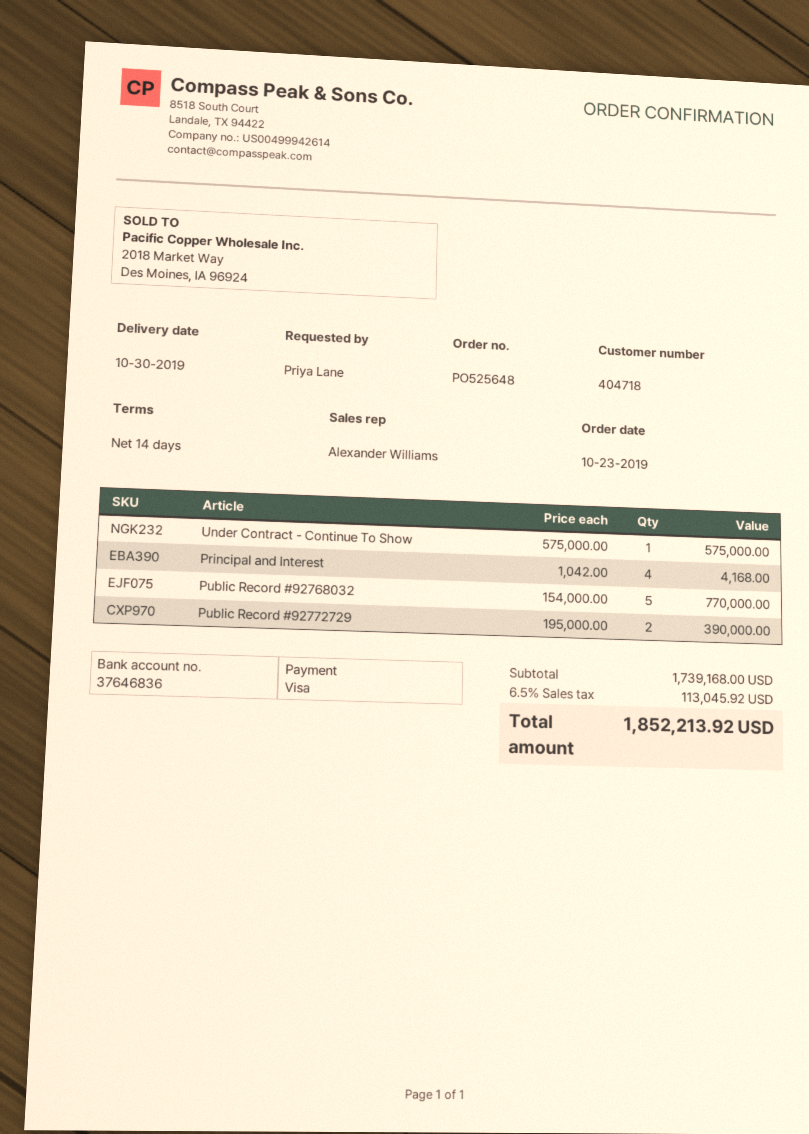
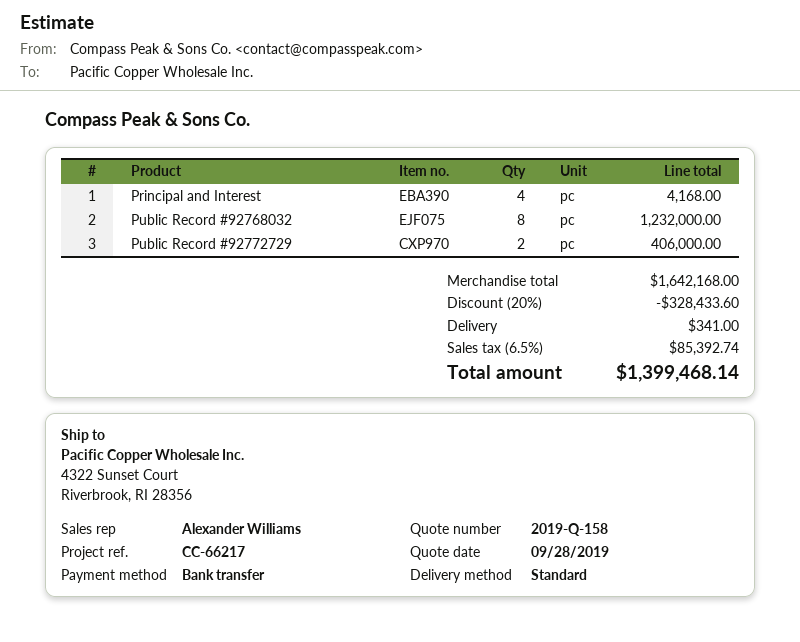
payment method: Visa -> bank transfer
Under Contract - Continue To Show: 1 for 575000.00 -> none
Public Record #92768032: 5 for 770000.00 -> 8 for 1232000.00
Public Record #92772729: 2 for 390000.00 -> 2 for 406000.00
subtotal: 1739168.00 -> 1642168.00
discount: none -> 20% = 328433.60
shipping: none -> 341.00
tax: 6.5% = 113045.92 -> 6.5% = 85392.74
total: 1852213.92 -> 1399468.14

